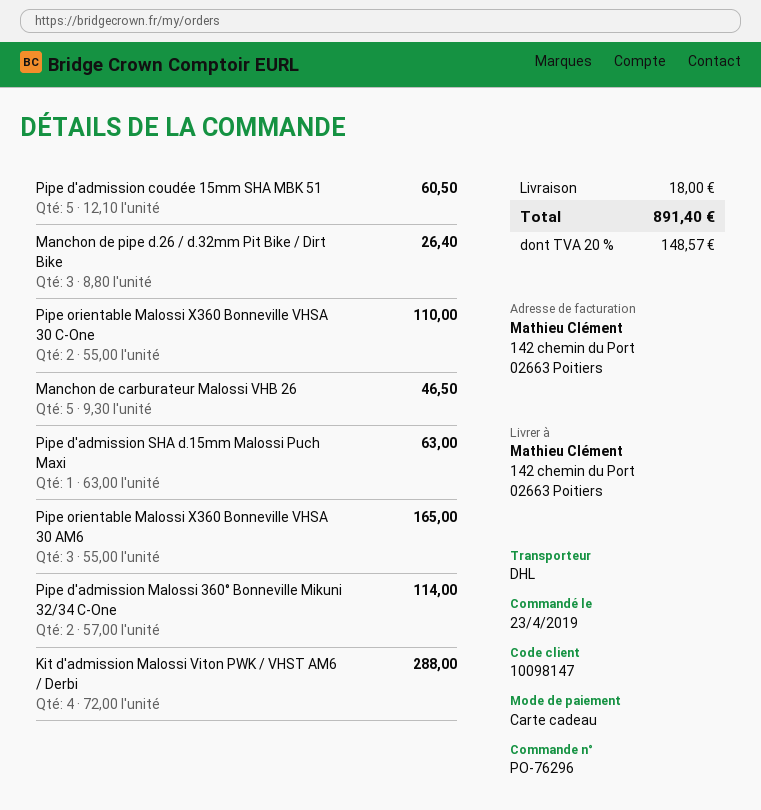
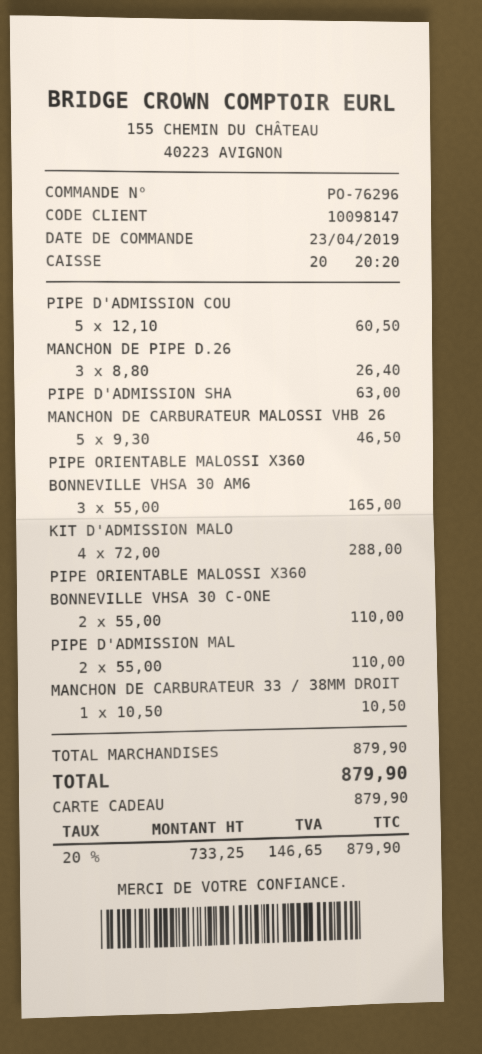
Pipe d'admission Malossi 360° Bonneville Mikuni 32/34 C-One: 2 x 57.00 = 114.00 -> 2 x 55.00 = 110.00
MANCHON DE CARBURATEUR 33 / 38MM DROIT: none -> 1 x 10.50 = 10.50
shipping: 18.00 -> none
tax: 20% = 148.57 -> 20% = 146.65
total: 891.40 -> 879.90

